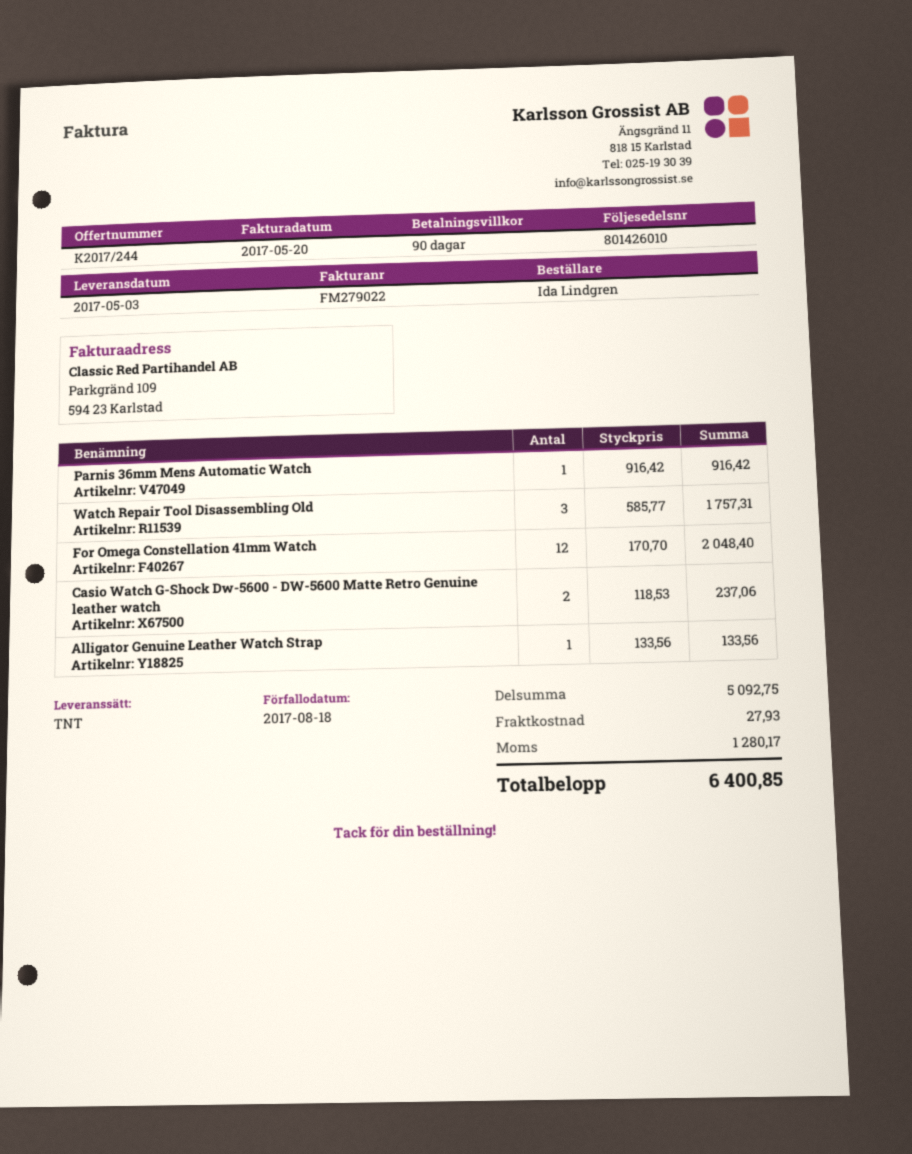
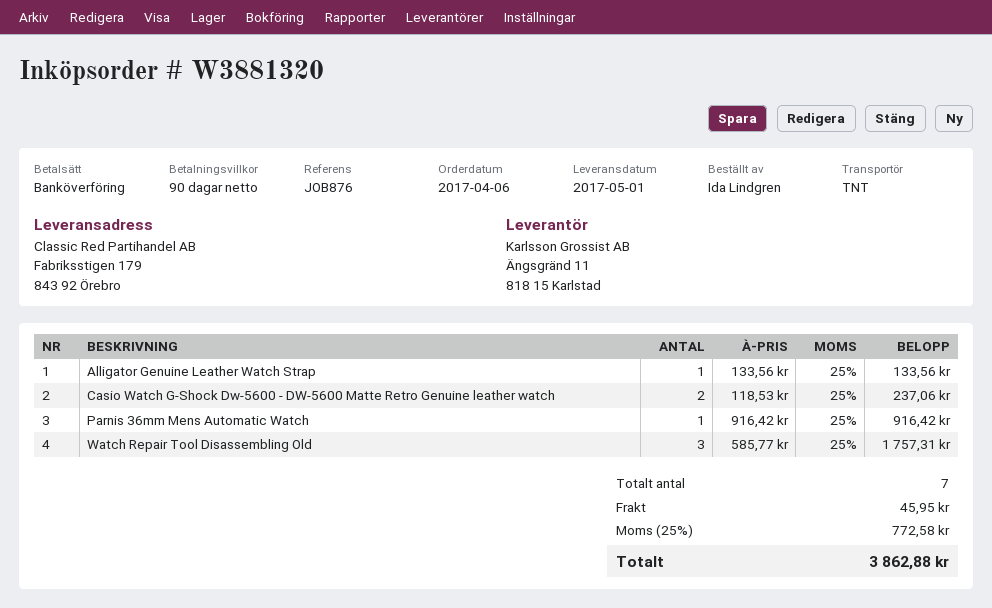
delivery date: 2017-05-03 -> 2017-05-01
For Omega Constellation 41mm Watch: 12 x 170.70 = 2048.40 -> none
shipping: 27.93 -> 45.95
tax: 1280.17 -> 772.58
total: 6400.85 -> 3862.88

